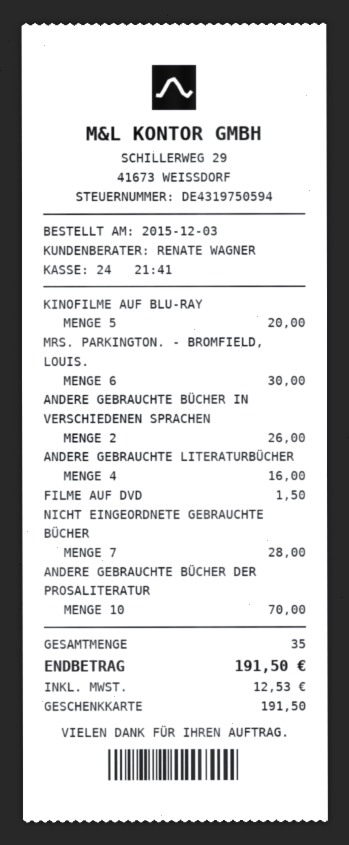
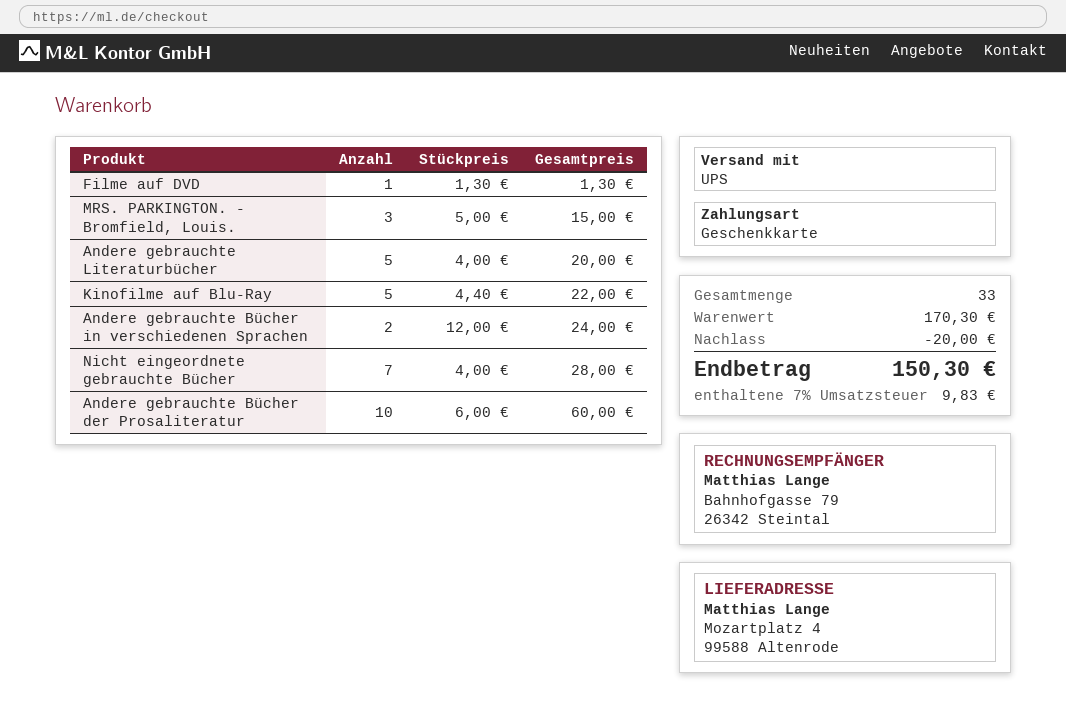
KINOFILME AUF BLU-RAY: 5 for 20.00 -> 5 for 22.00
MRS. PARKINGTON. - BROMFIELD, LOUIS.: 6 for 30.00 -> 3 for 15.00
ANDERE GEBRAUCHTE BÜCHER IN VERSCHIEDENEN SPRACHEN: 2 for 26.00 -> 2 for 24.00
ANDERE GEBRAUCHTE LITERATURBÜCHER: 4 for 16.00 -> 5 for 20.00
FILME AUF DVD: 1 for 1.50 -> 1 for 1.30
ANDERE GEBRAUCHTE BÜCHER DER PROSALITERATUR: 10 for 70.00 -> 10 for 60.00
total quantity: 35 -> 33
discount: none -> 20.00
tax: 12.53 -> 9.83
total: 191.50 -> 150.30

